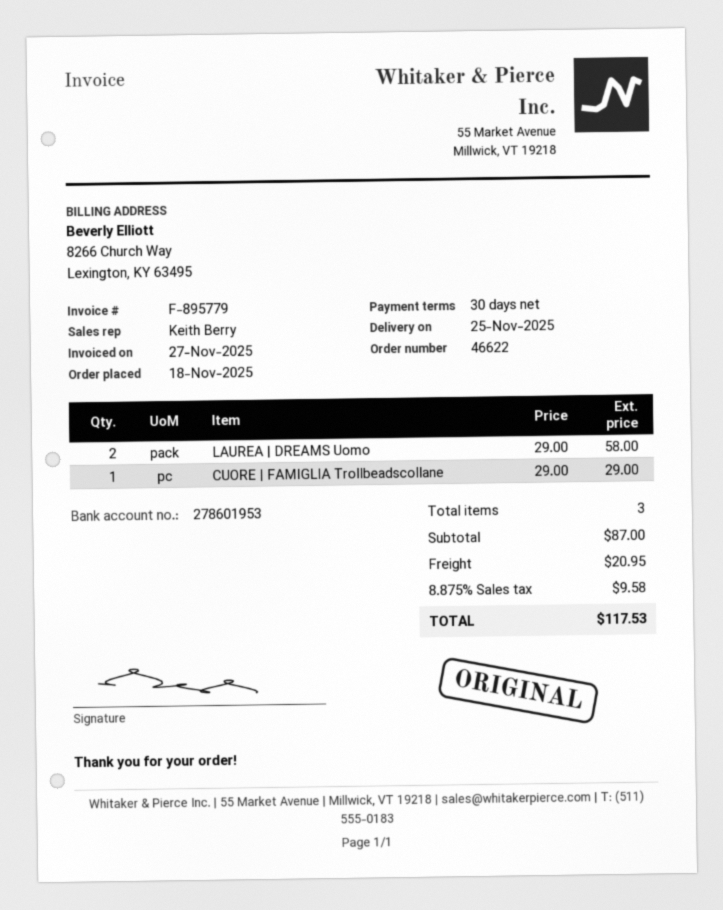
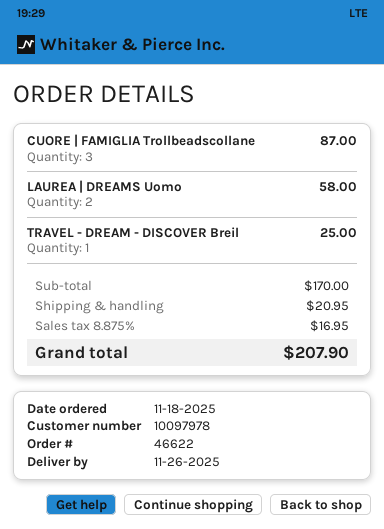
delivery date: 2025-11-25 -> 2025-11-26
CUORE | FAMIGLIA Trollbeadscollane: 1 for 29.00 -> 3 for 87.00
TRAVEL - DREAM - DISCOVER Breil: none -> 1 for 25.00
subtotal: 87.00 -> 170.00
tax: 8.875% = 9.58 -> 8.875% = 16.95
total: 117.53 -> 207.90

